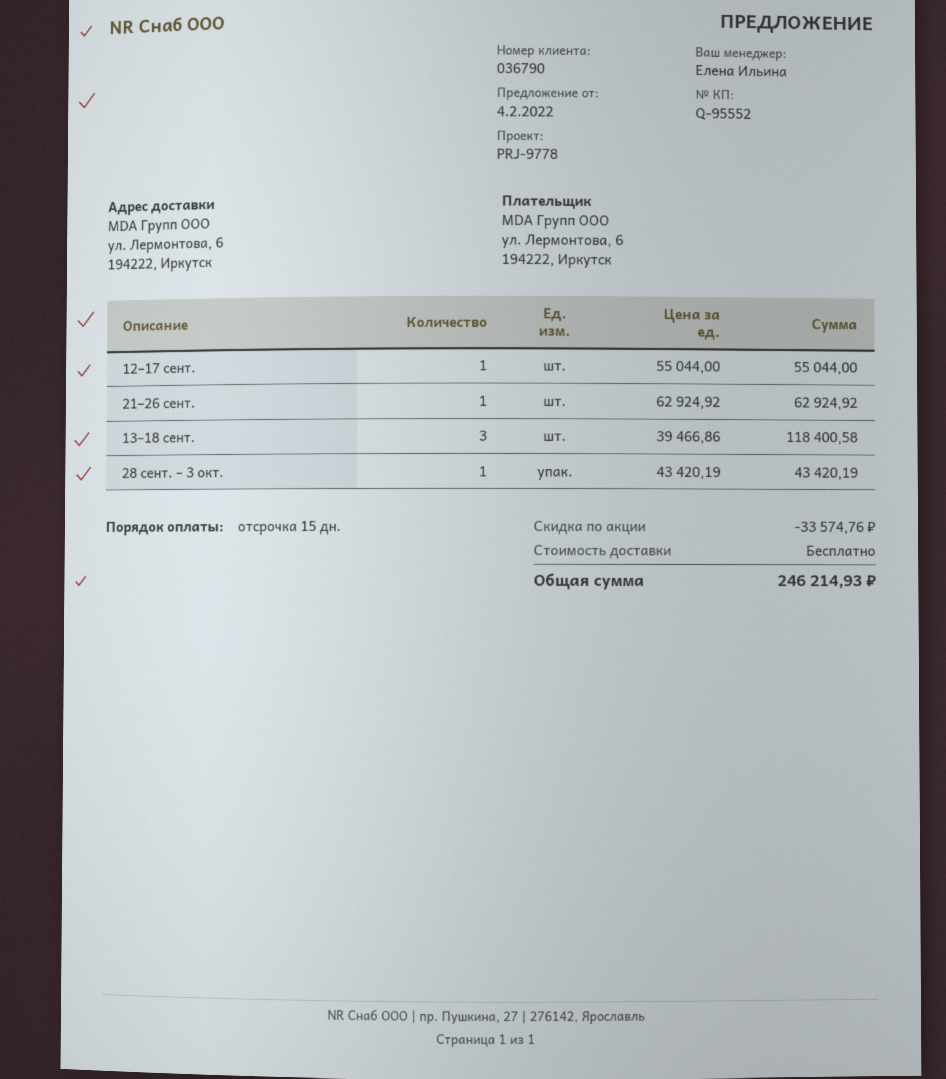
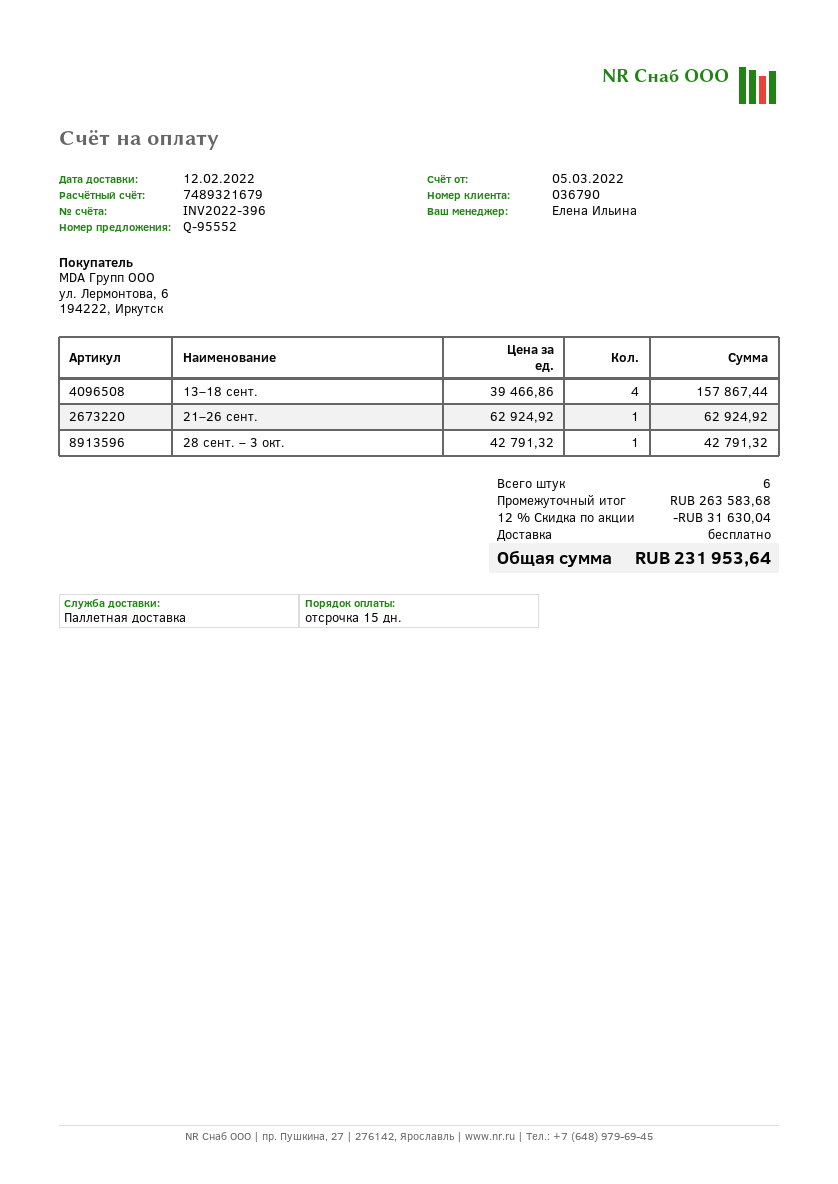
12–17 сент.: 1 x 55044.00 = 55044.00 -> none
13–18 сент.: 3 x 39466.86 = 118400.58 -> 4 x 39466.86 = 157867.44
28 сент. – 3 окт.: 1 x 43420.19 = 43420.19 -> 1 x 42791.32 = 42791.32
discount: 33574.76 -> 31630.04
total: 246214.93 -> 231953.64

